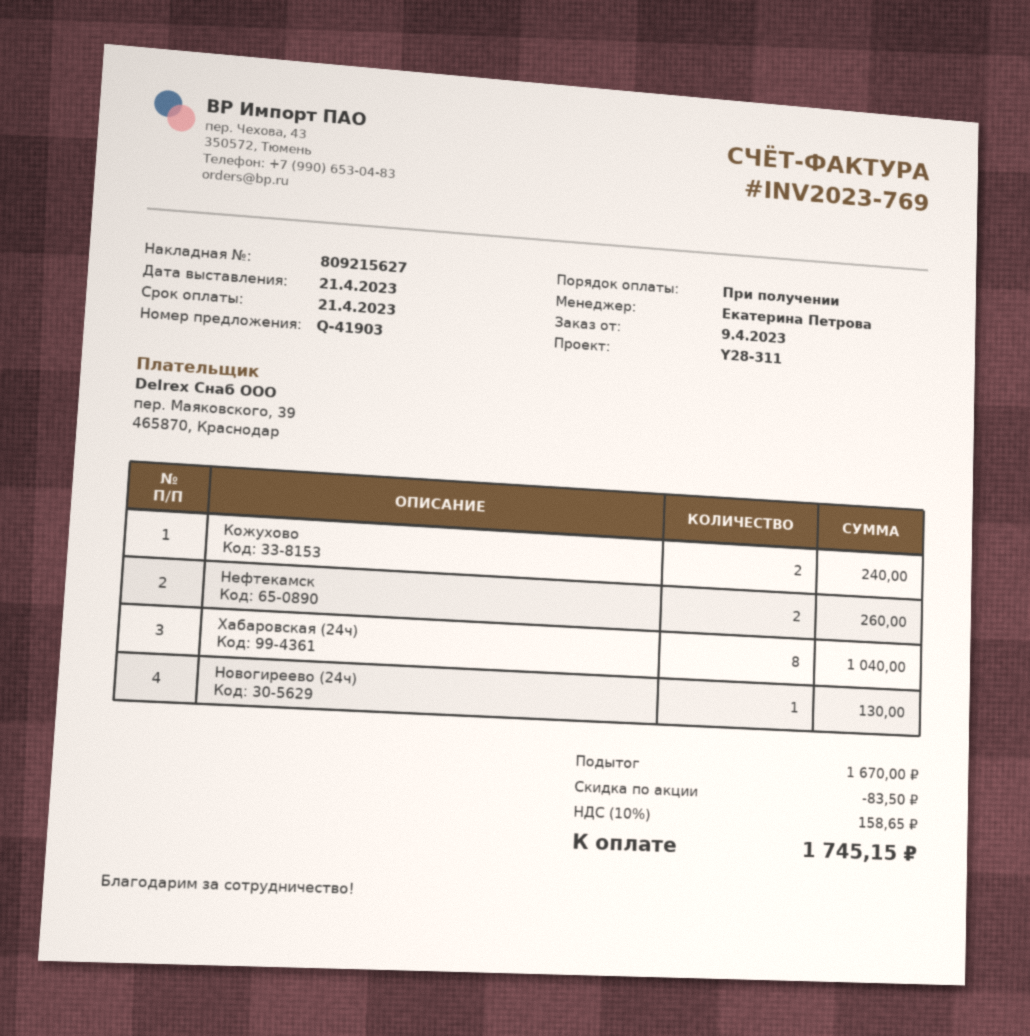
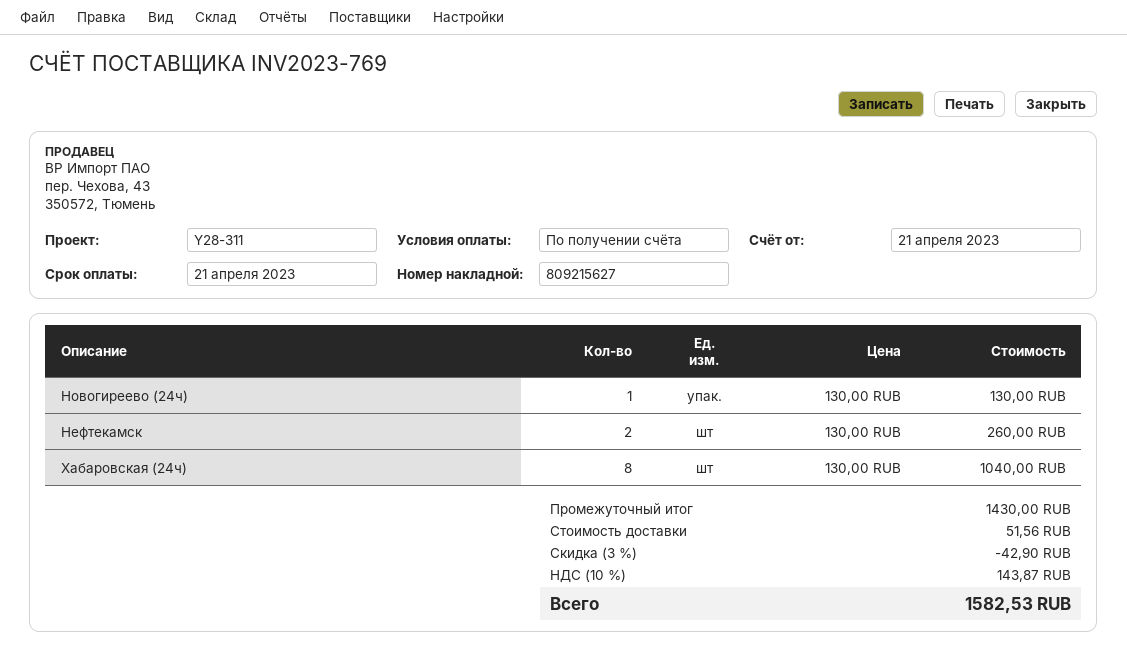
Кожухово: 2 for 240.00 -> none
subtotal: 1670.00 -> 1430.00
discount: 83.50 -> 42.90
shipping: none -> 51.56
tax: 10% = 158.65 -> 10% = 143.87
total: 1745.15 -> 1582.53

